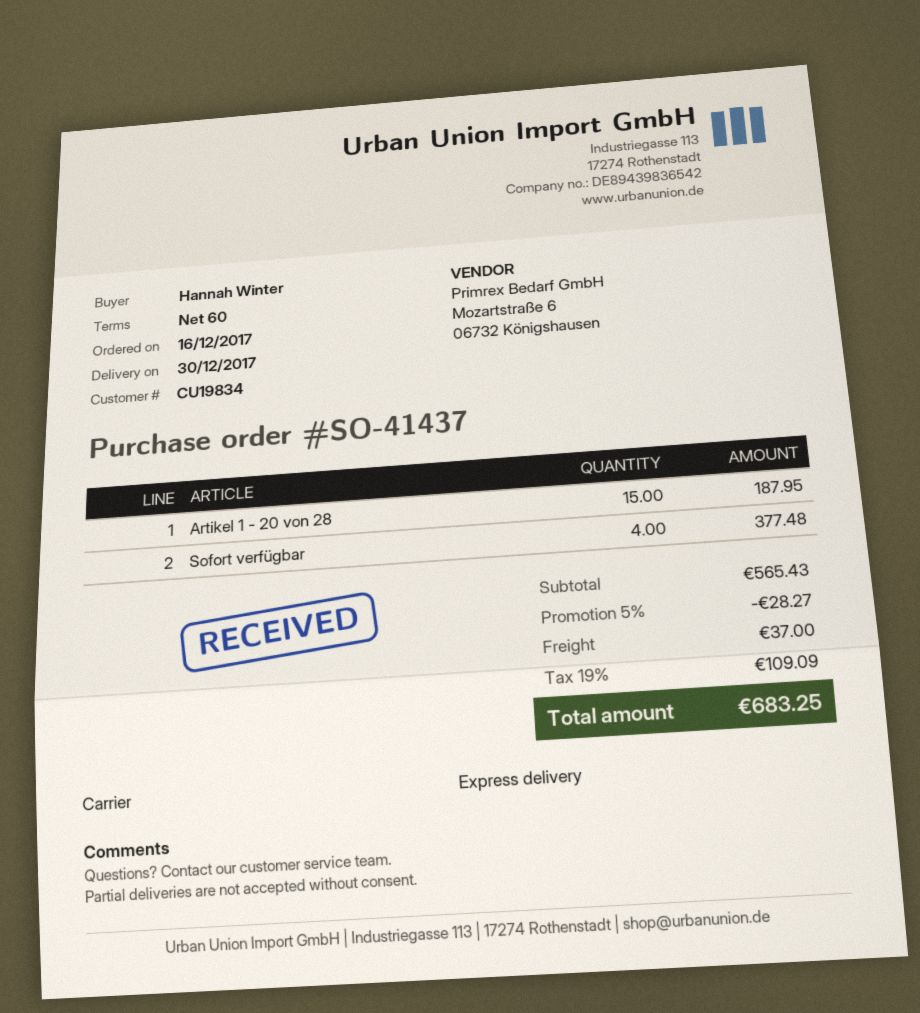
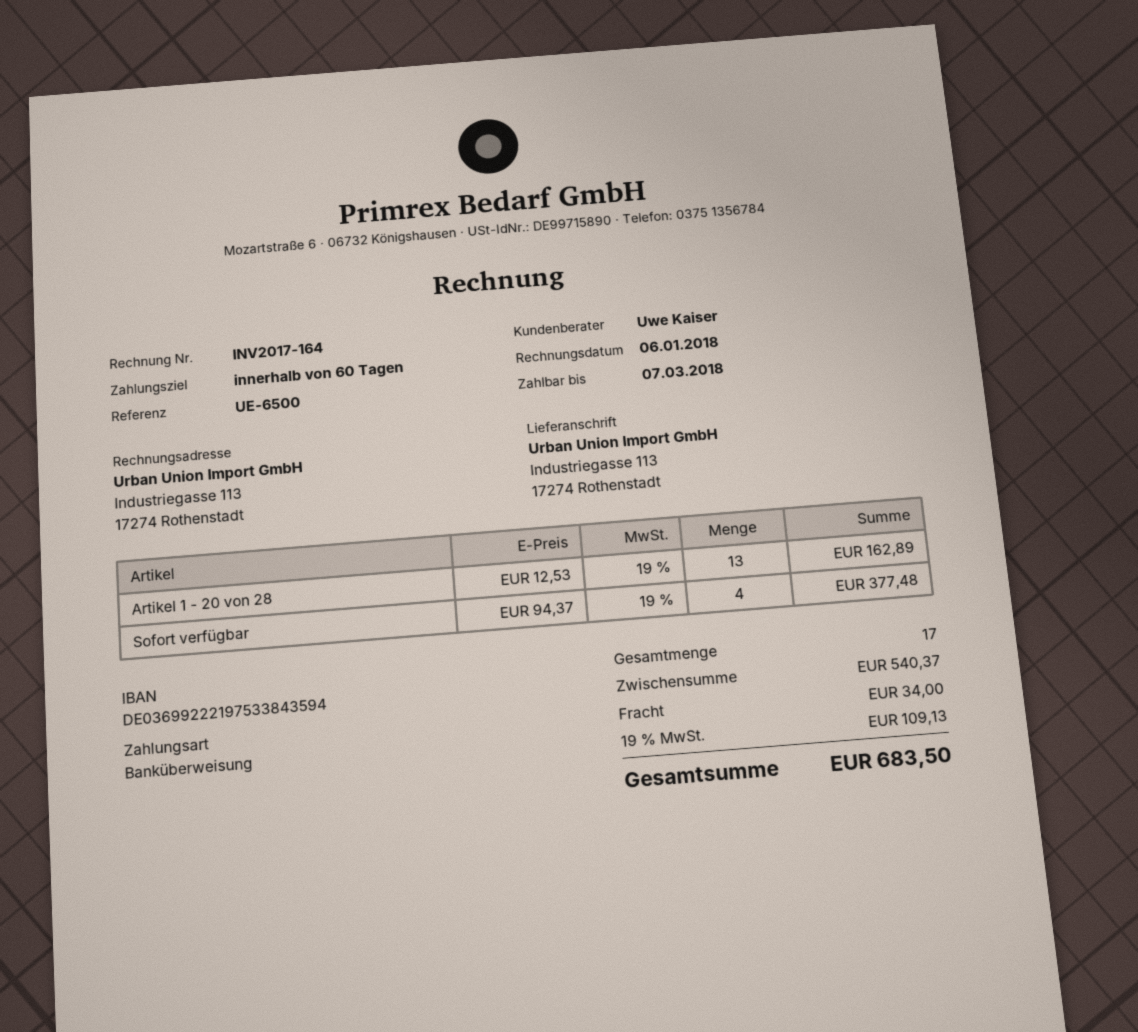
Artikel 1 - 20 von 28: 15 for 187.95 -> 13 for 162.89
subtotal: 565.43 -> 540.37
discount: 5% = 28.27 -> none
shipping: 37.00 -> 34.00
tax: 19% = 109.09 -> 19% = 109.13
total: 683.25 -> 683.50

